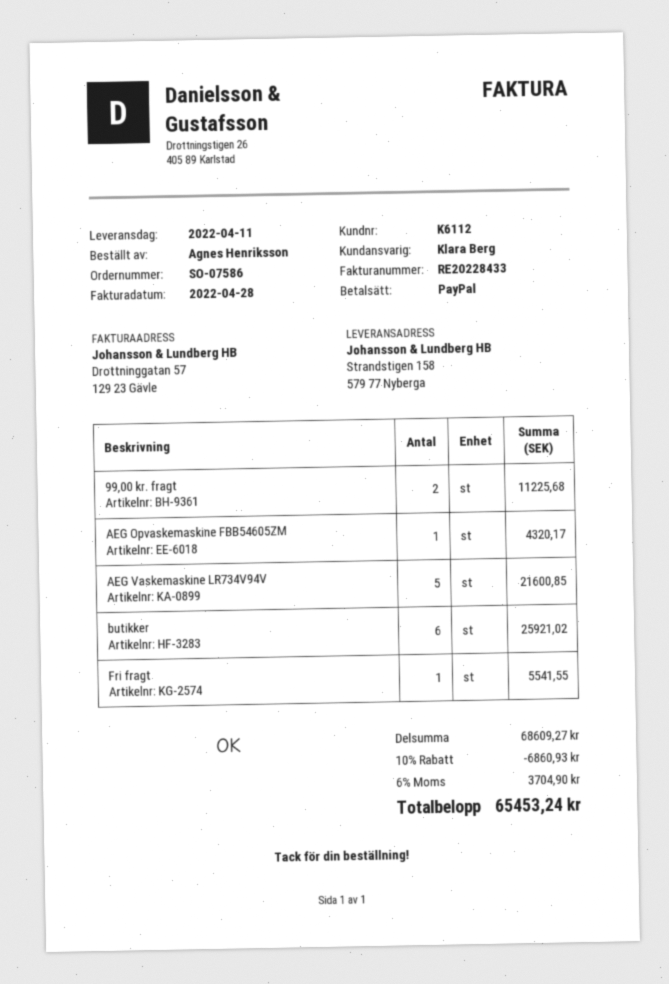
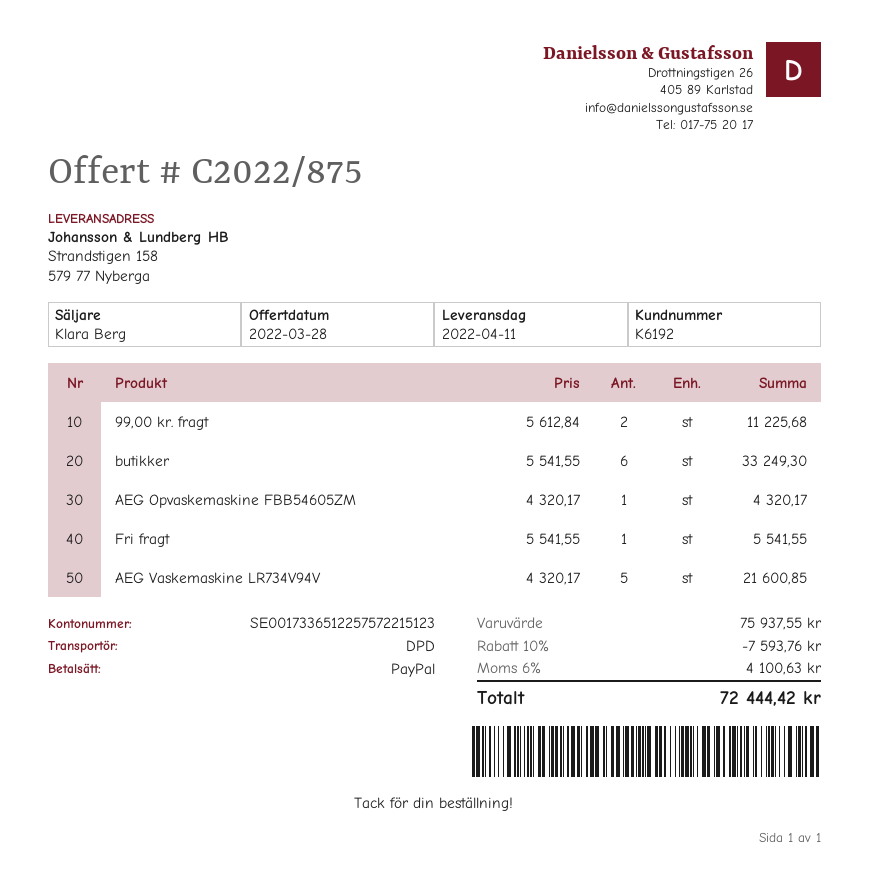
customer number: K6112 -> K6192
butikker: 6 for 25921.02 -> 6 for 33249.30
subtotal: 68609.27 -> 75937.55
discount: 10% = 6860.93 -> 10% = 7593.76
tax: 6% = 3704.90 -> 6% = 4100.63
total: 65453.24 -> 72444.42

